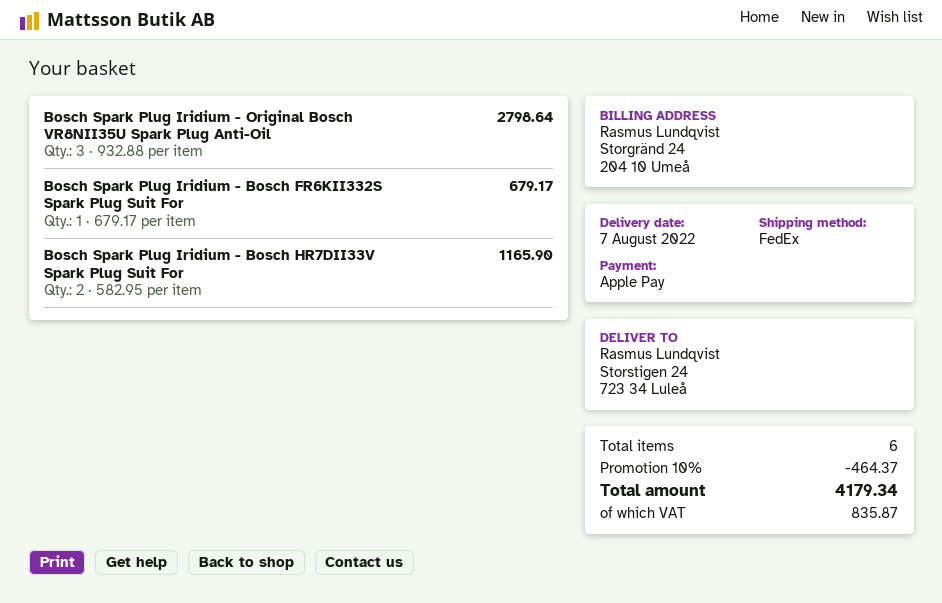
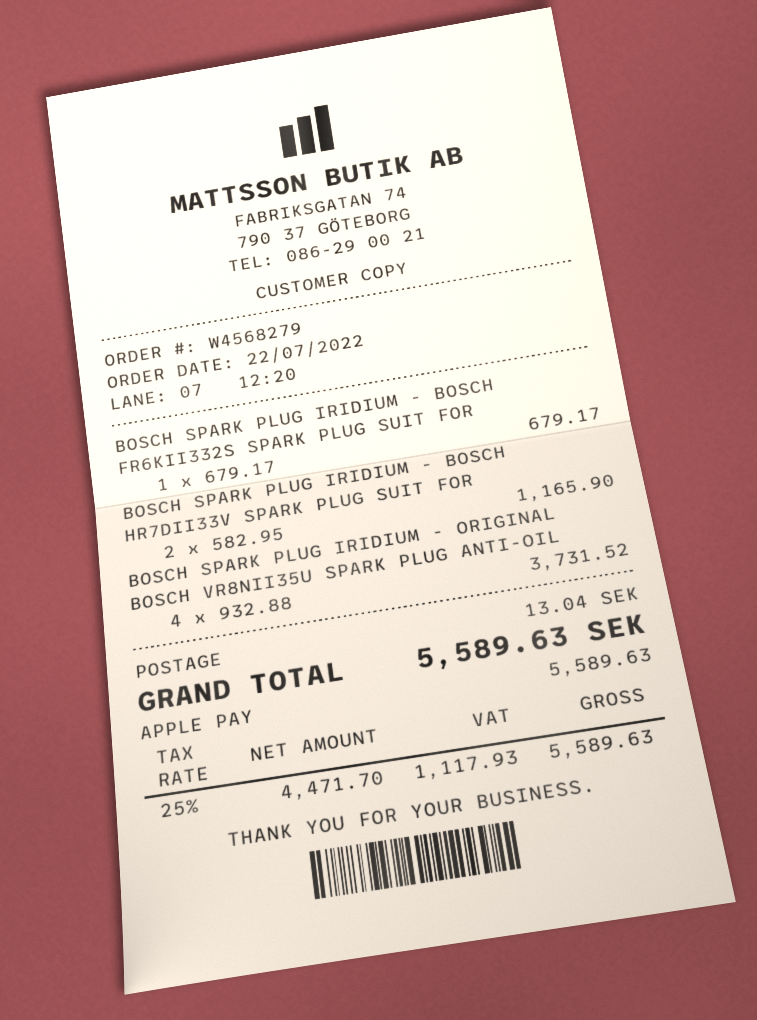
Bosch Spark Plug Iridium - Original Bosch VR8NII35U Spark Plug Anti-Oil: 3 x 932.88 = 2798.64 -> 4 x 932.88 = 3731.52
discount: 10% = 464.37 -> none
shipping: none -> 13.04
tax: 835.87 -> 1117.93
total: 4179.34 -> 5589.63

